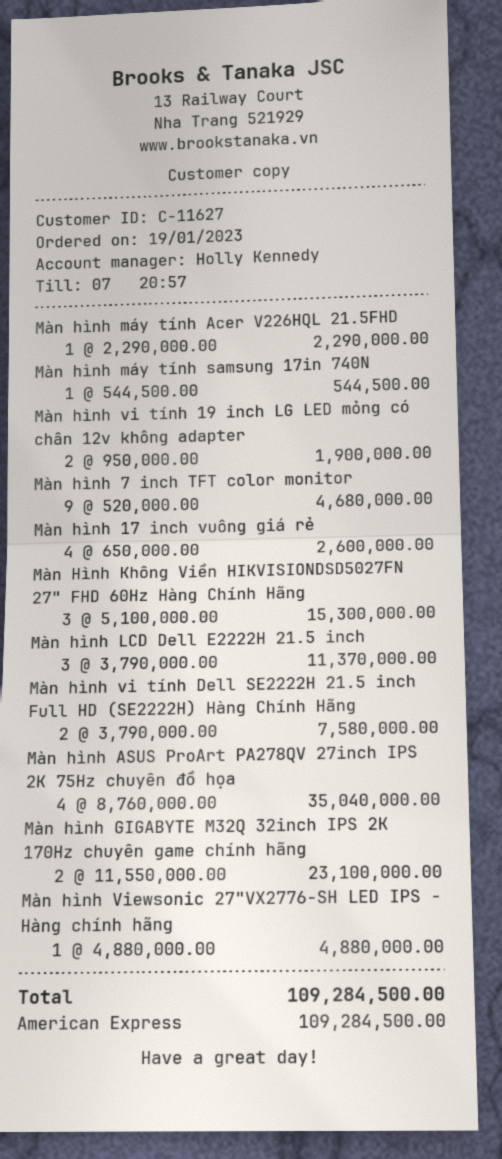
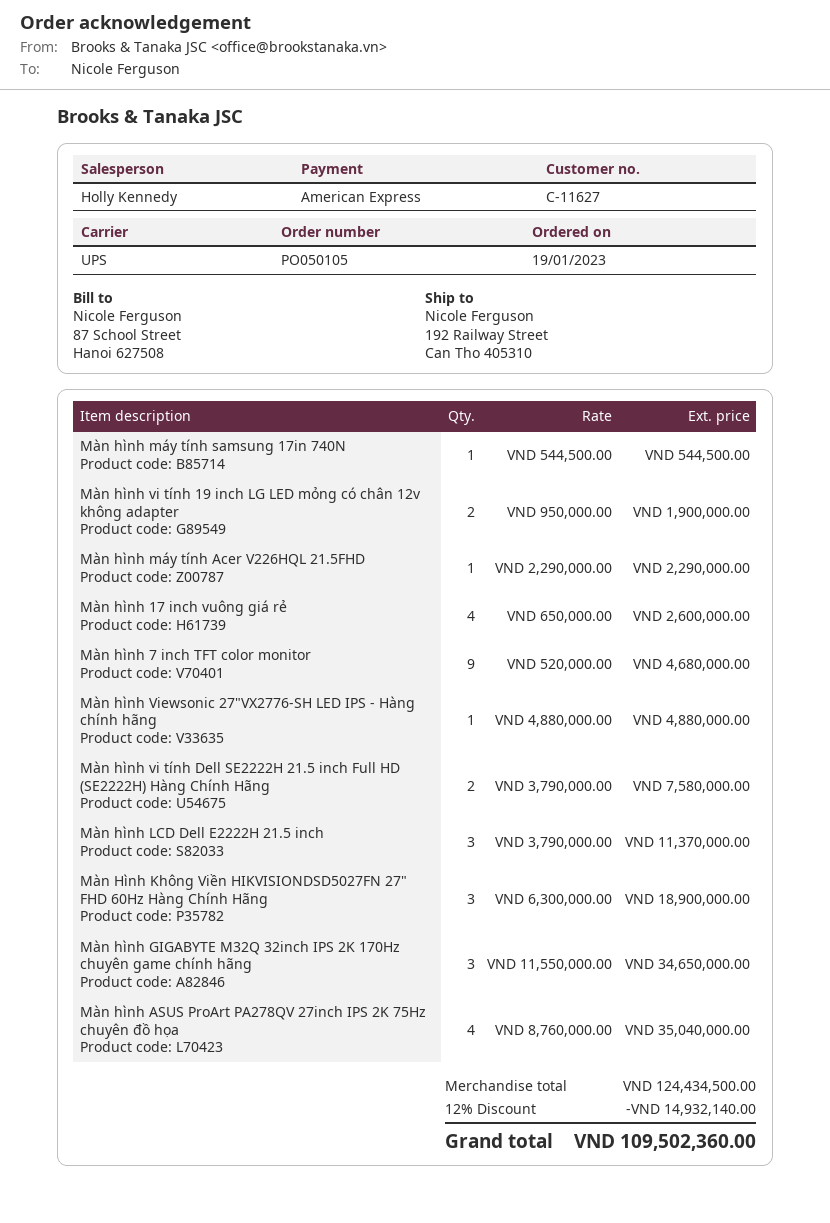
Màn Hình Không Viền HIKVISIONDSD5027FN 27" FHD 60Hz Hàng Chính Hãng: 3 x 5100000.00 = 15300000.00 -> 3 x 6300000.00 = 18900000.00
Màn hình GIGABYTE M32Q 32inch IPS 2K 170Hz chuyên game chính hãng: 2 x 11550000.00 = 23100000.00 -> 3 x 11550000.00 = 34650000.00
discount: none -> 12% = 14932140.00
total: 109284500.00 -> 109502360.00

